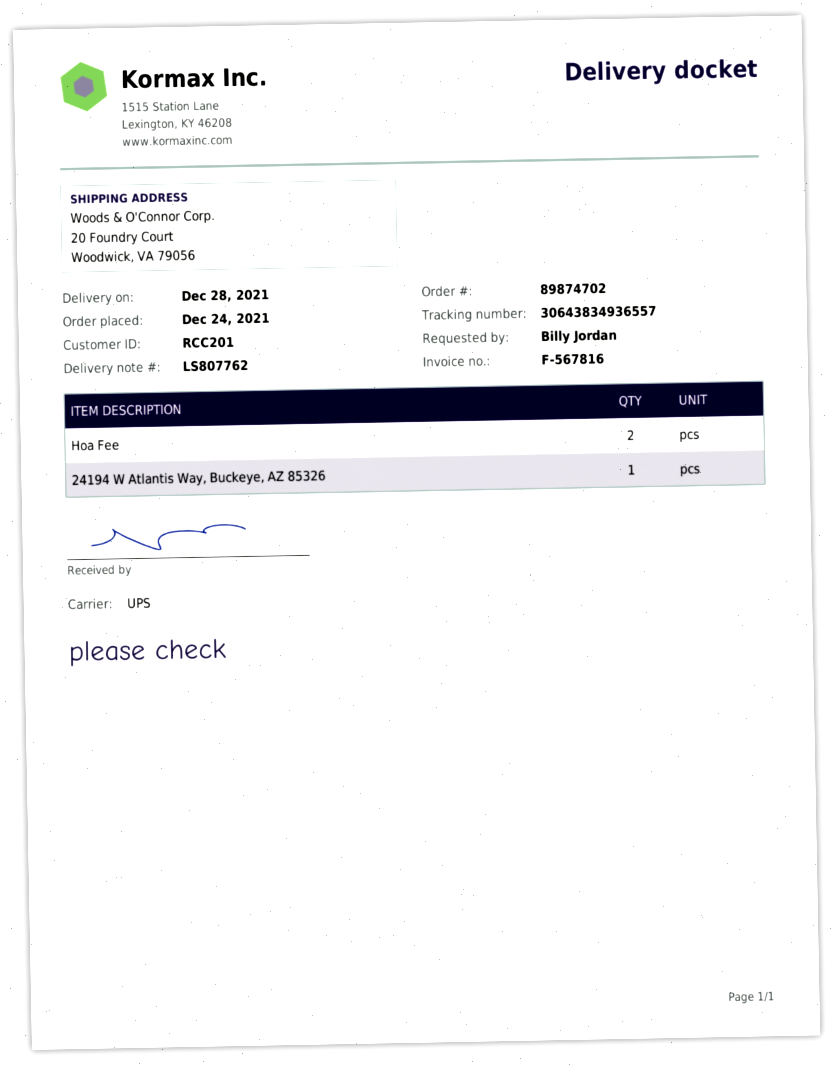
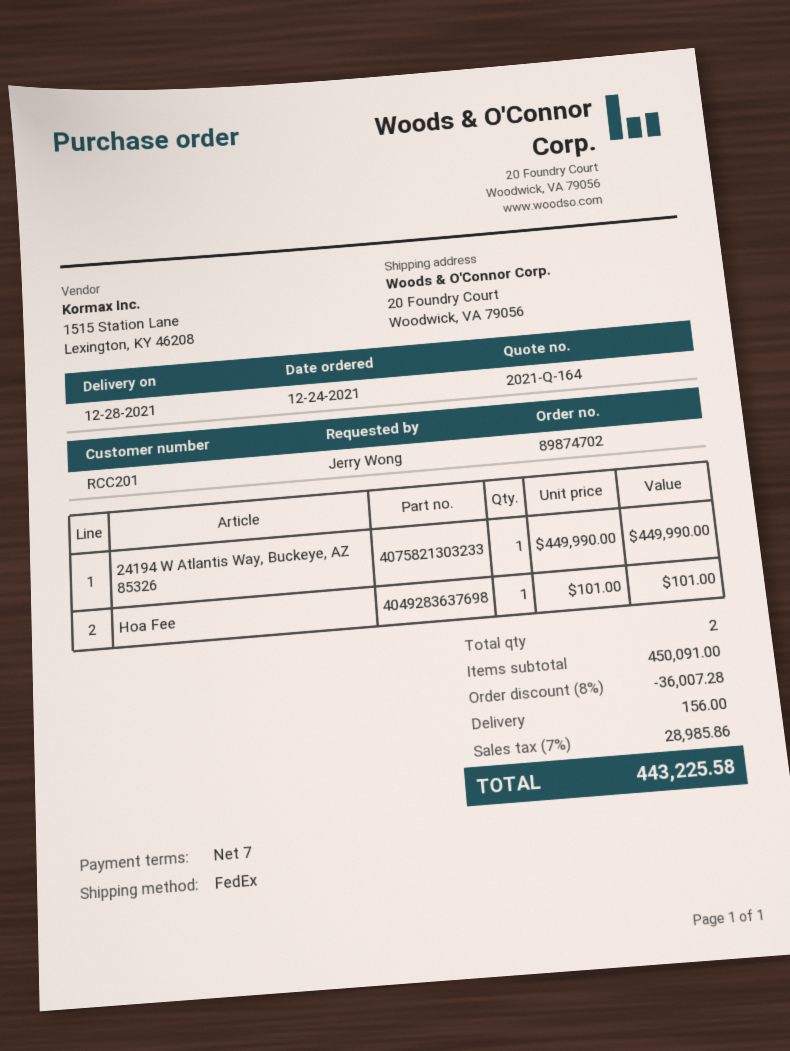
ordered by: Billy Jordan -> Jerry Wong
shipping method: UPS -> FedEx
Hoa Fee: 2 -> 1

